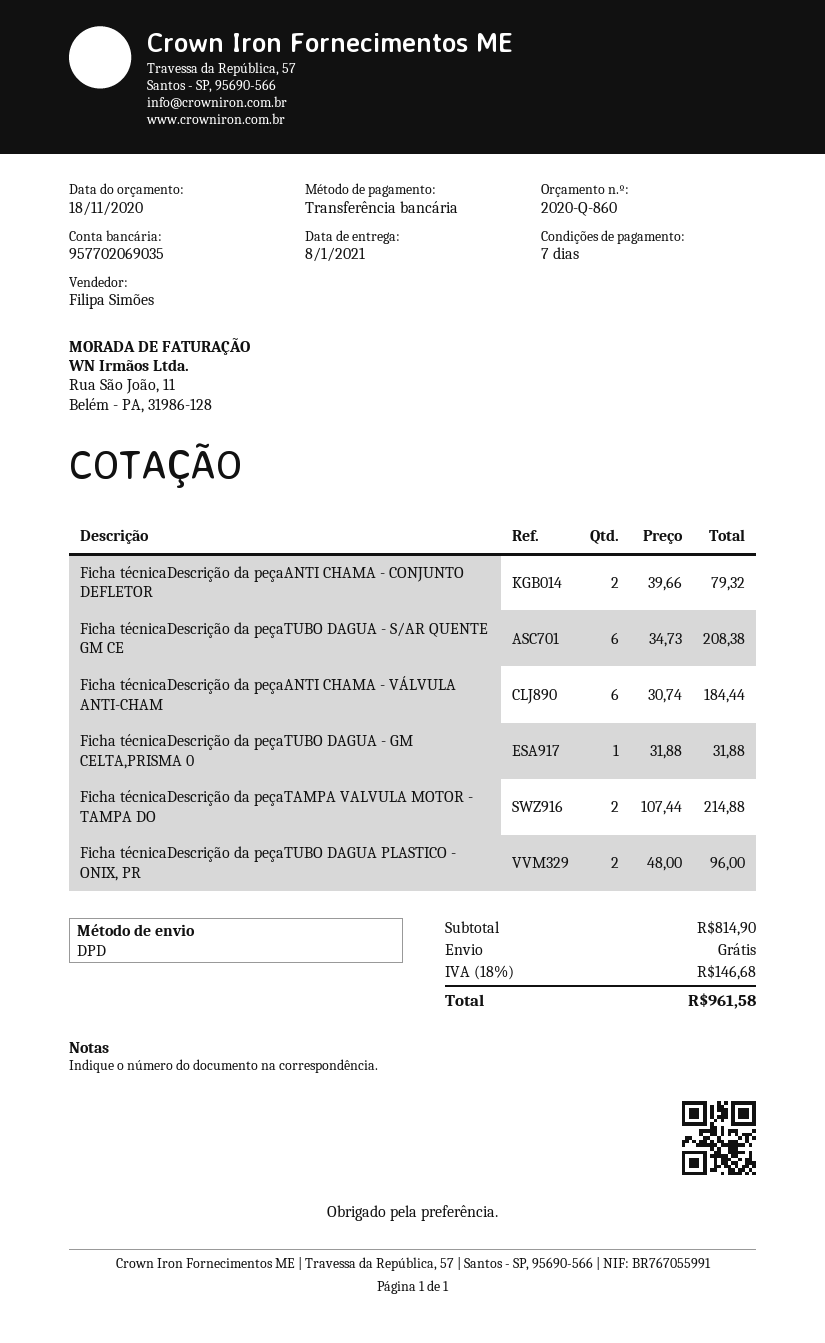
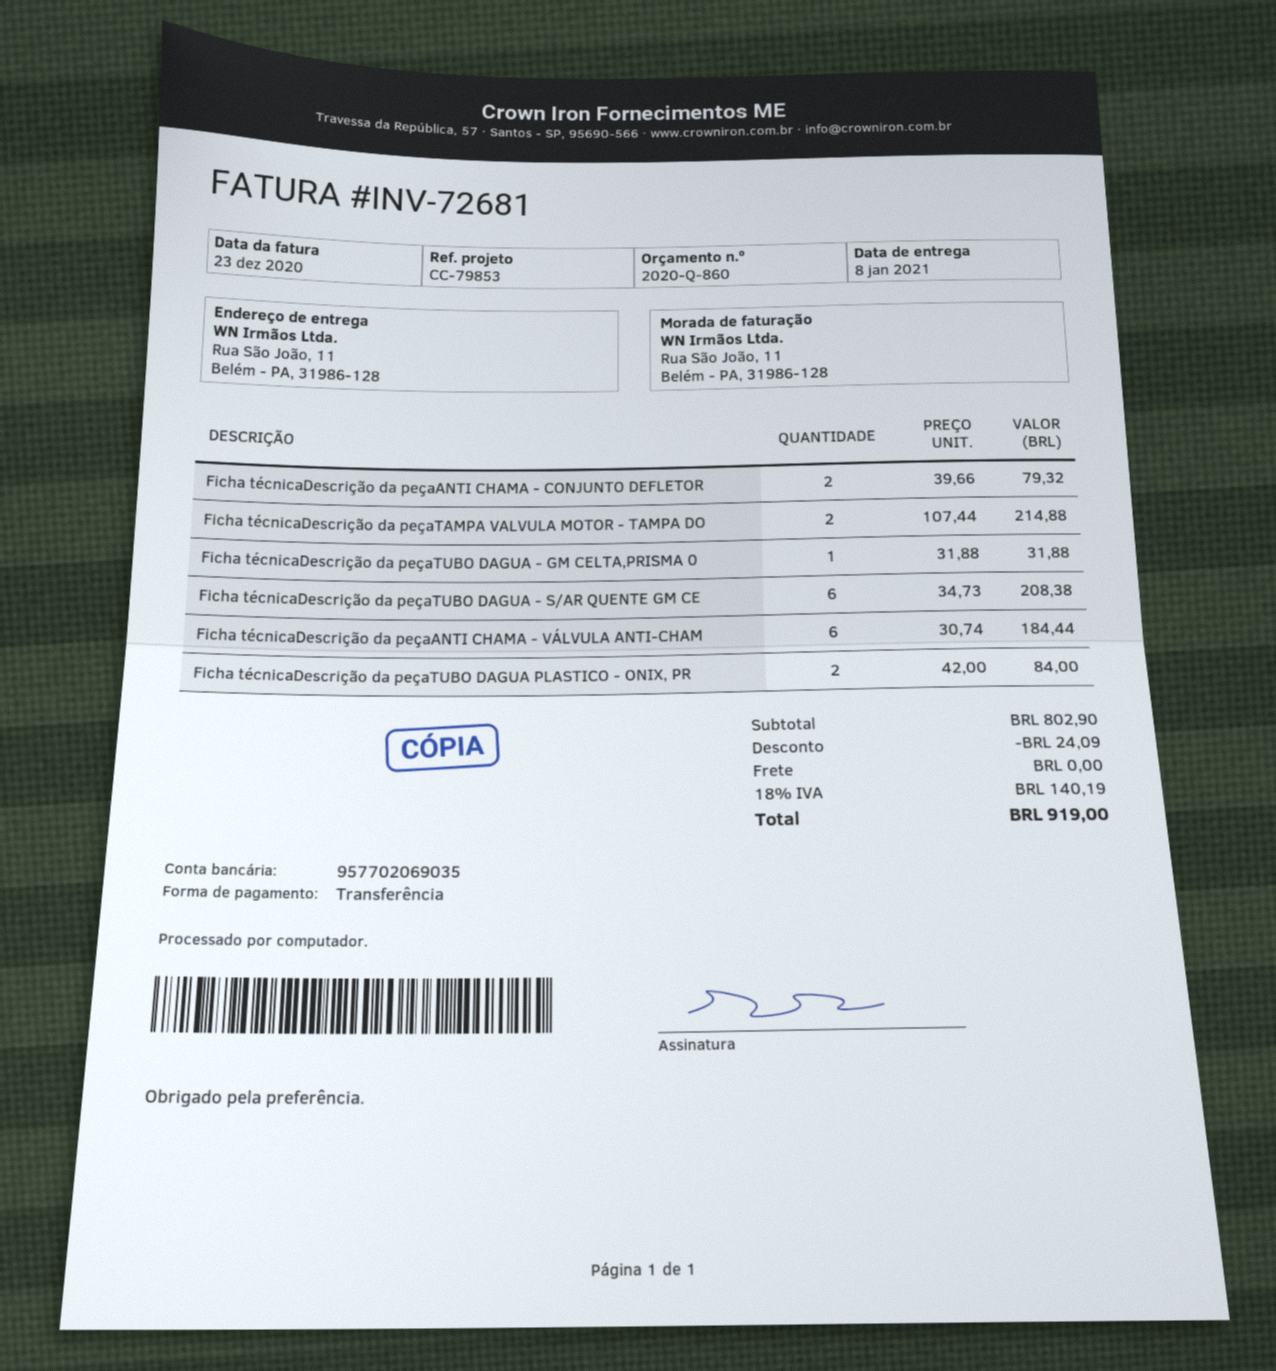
Ficha técnicaDescrição da peçaTUBO DAGUA PLASTICO - ONIX, PR: 2 x 48.00 = 96.00 -> 2 x 42.00 = 84.00
subtotal: 814.90 -> 802.90
discount: none -> 24.09
tax: 18% = 146.68 -> 18% = 140.19
total: 961.58 -> 919.00

